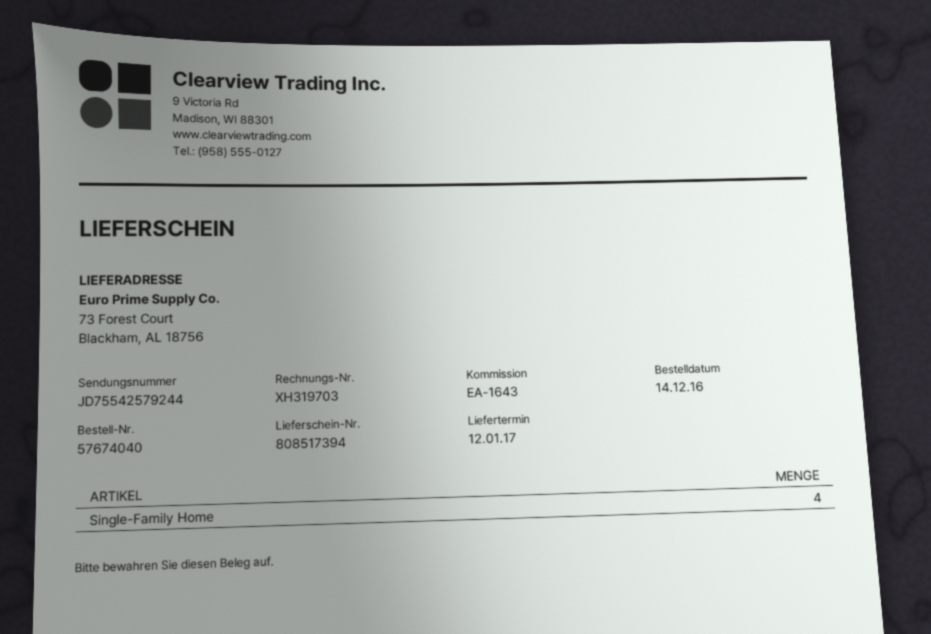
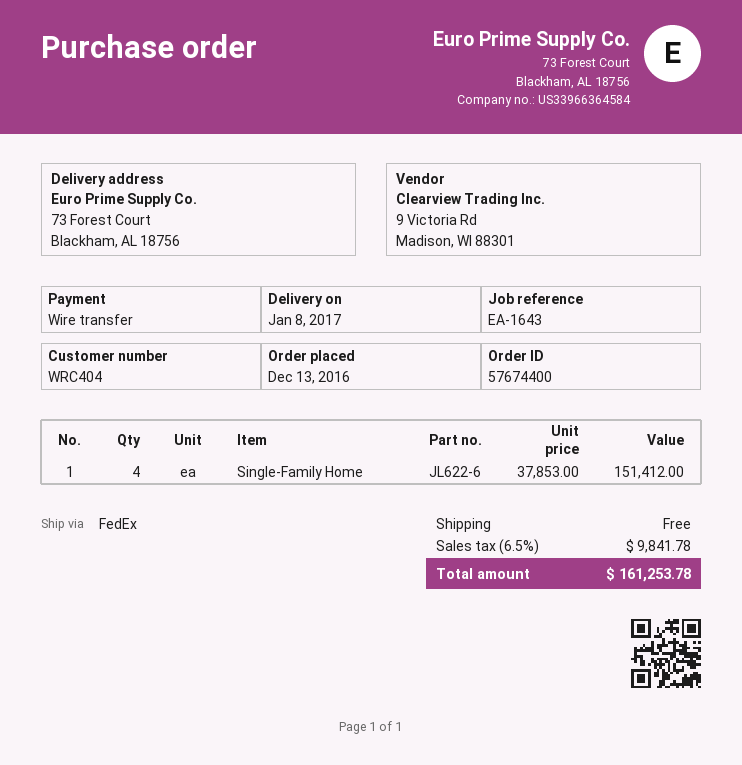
order number: 57674040 -> 57674400
order date: 2016-12-14 -> 2016-12-13
delivery date: 2017-01-12 -> 2017-01-08

